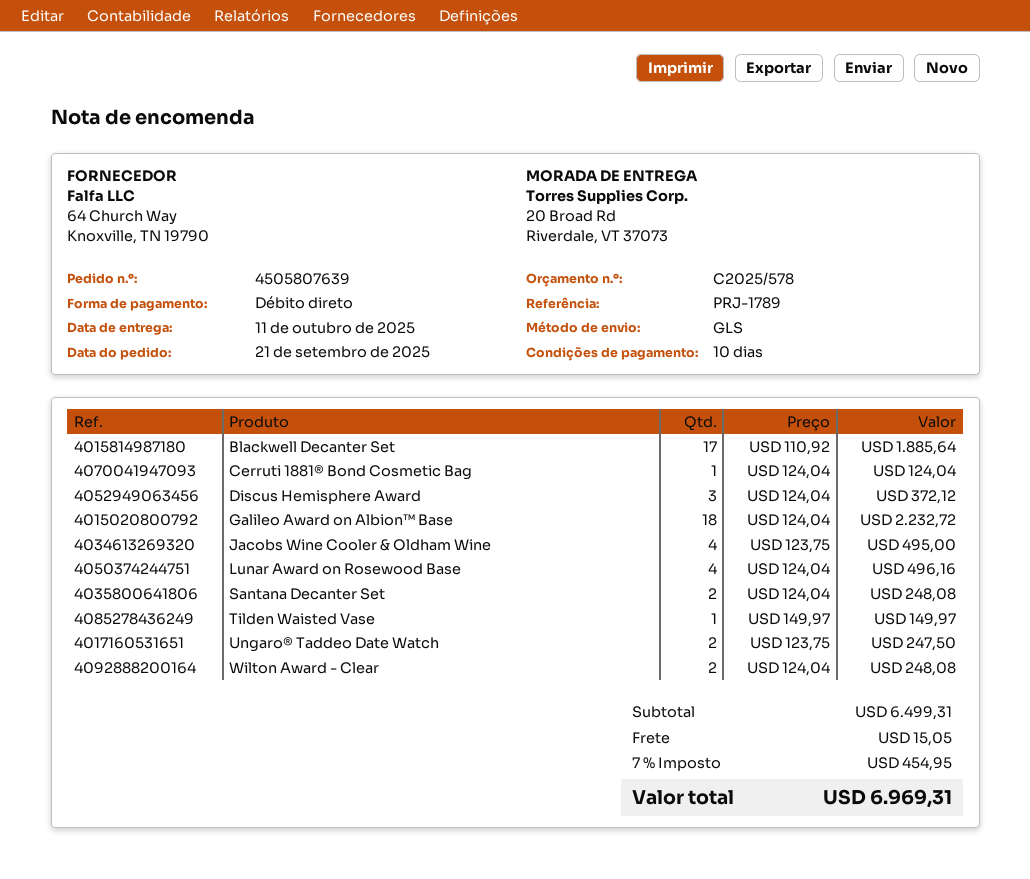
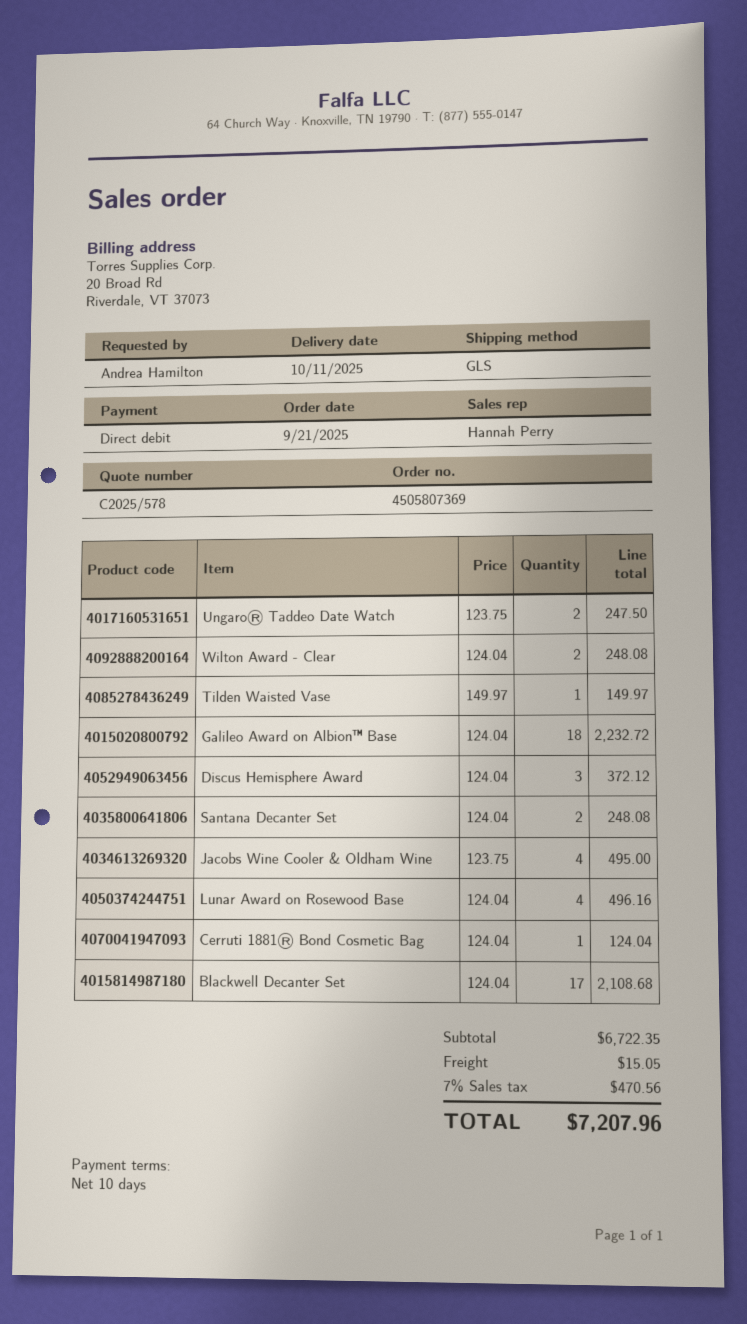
order number: 4505807639 -> 4505807369
Blackwell Decanter Set: 17 x 110.92 = 1885.64 -> 17 x 124.04 = 2108.68
subtotal: 6499.31 -> 6722.35
tax: 7% = 454.95 -> 7% = 470.56
total: 6969.31 -> 7207.96

